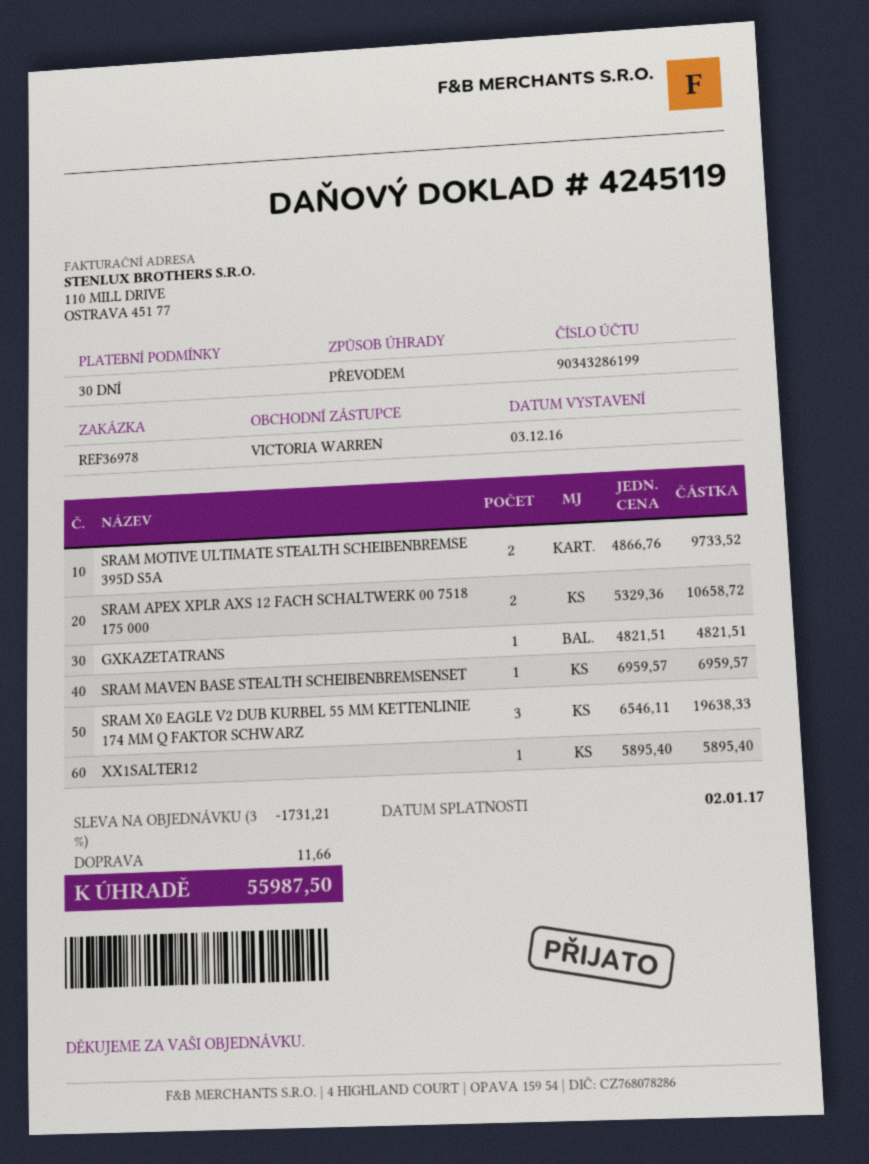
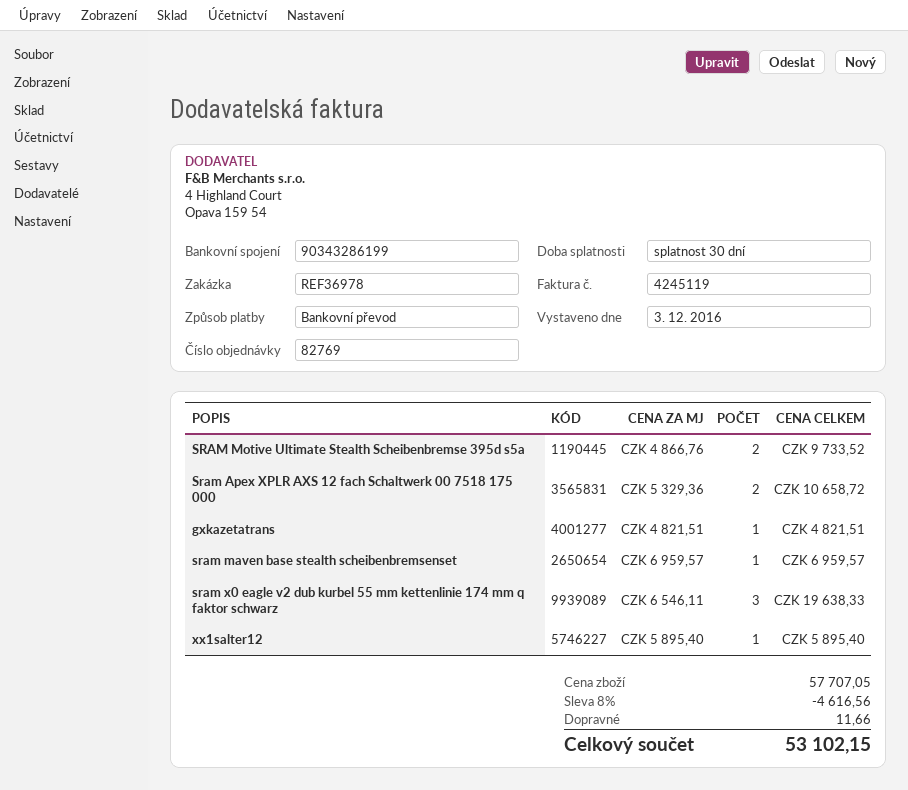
discount: 3% = 1731.21 -> 8% = 4616.56
total: 55987.50 -> 53102.15

